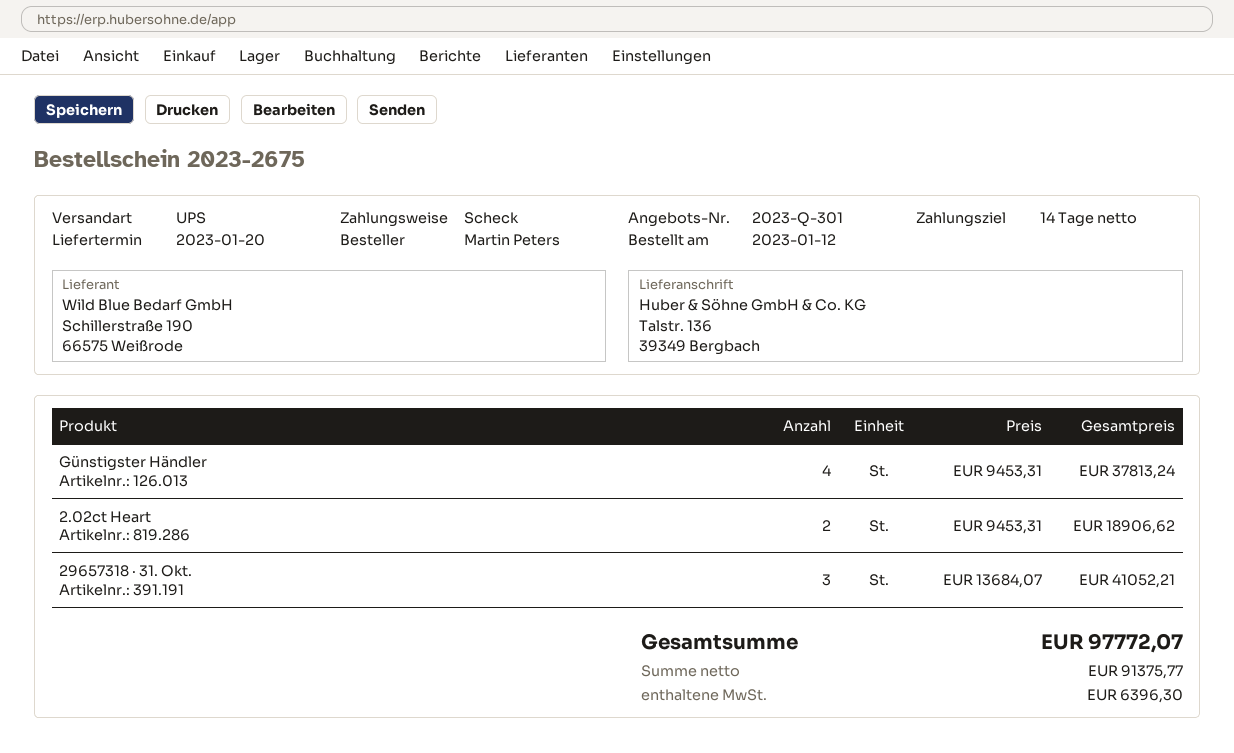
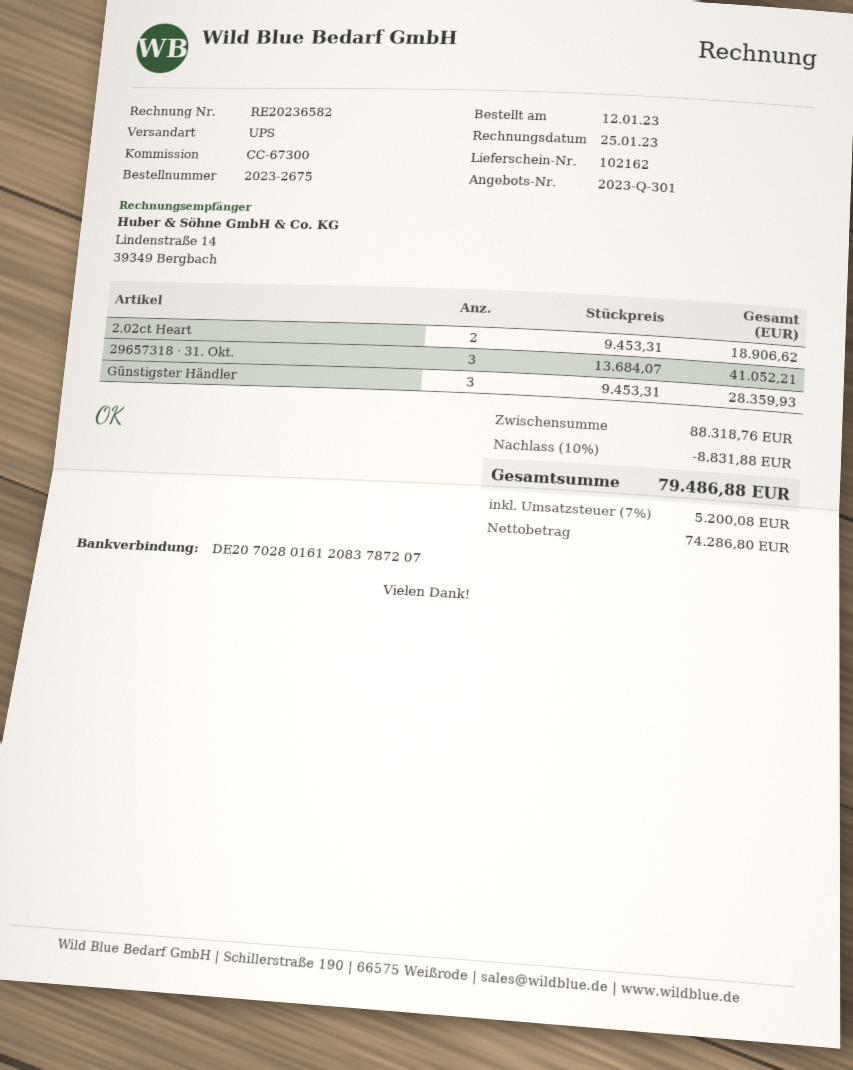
Günstigster Händler: 4 x 9453.31 = 37813.24 -> 3 x 9453.31 = 28359.93
discount: none -> 10% = 8831.88
net: 91375.77 -> 74286.80
tax: 6396.30 -> 5200.08
total: 97772.07 -> 79486.88

